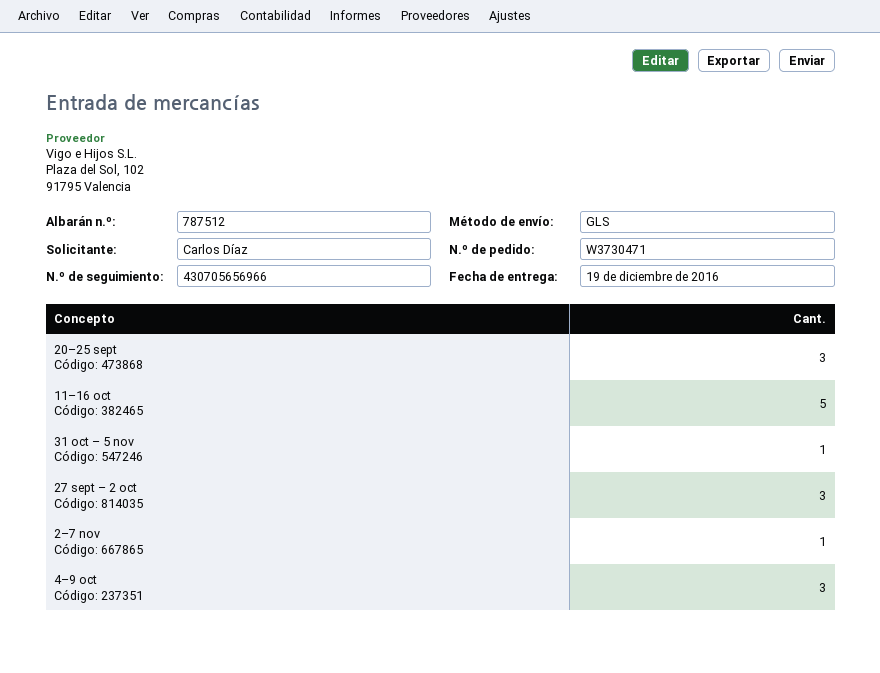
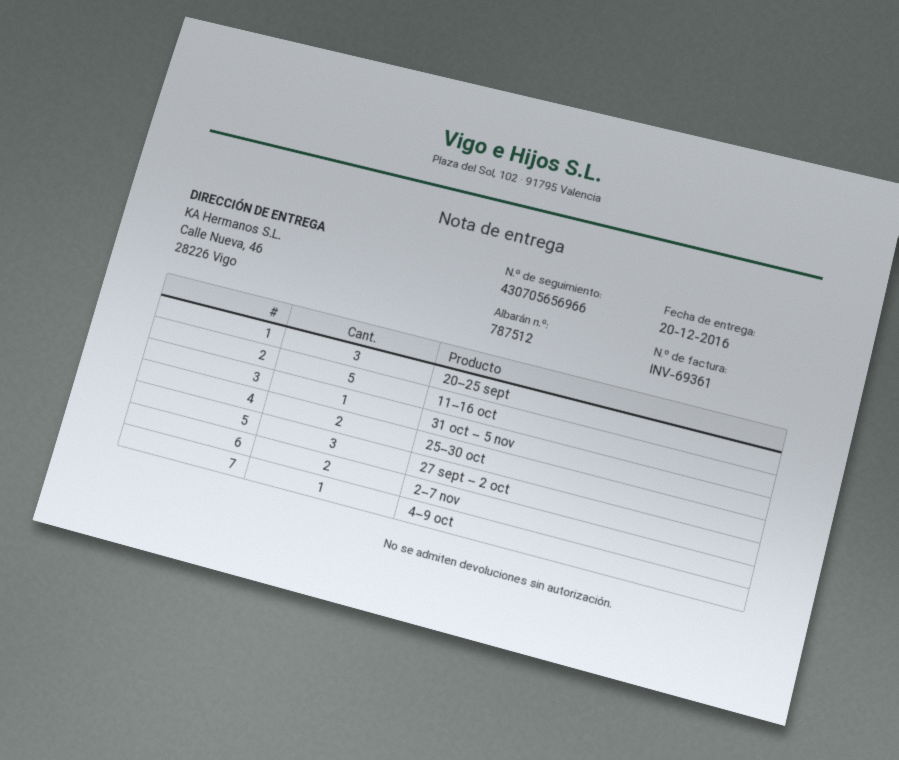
delivery date: 2016-12-19 -> 2016-12-20
2–7 nov: 1 -> 2
4–9 oct: 3 -> 1
25–30 oct: none -> 2

